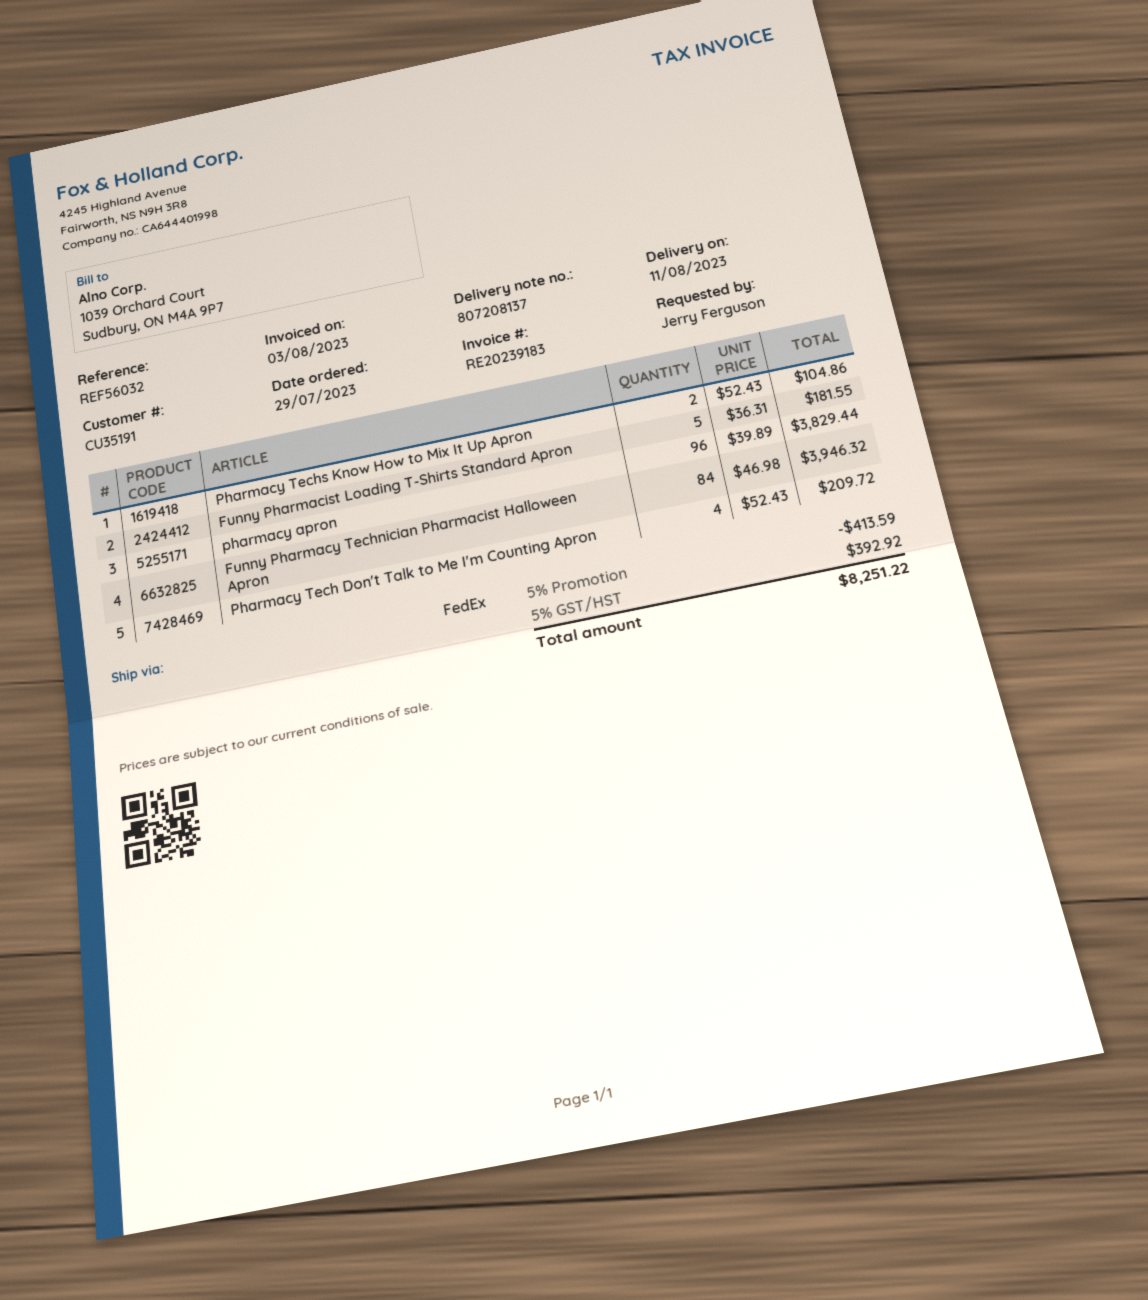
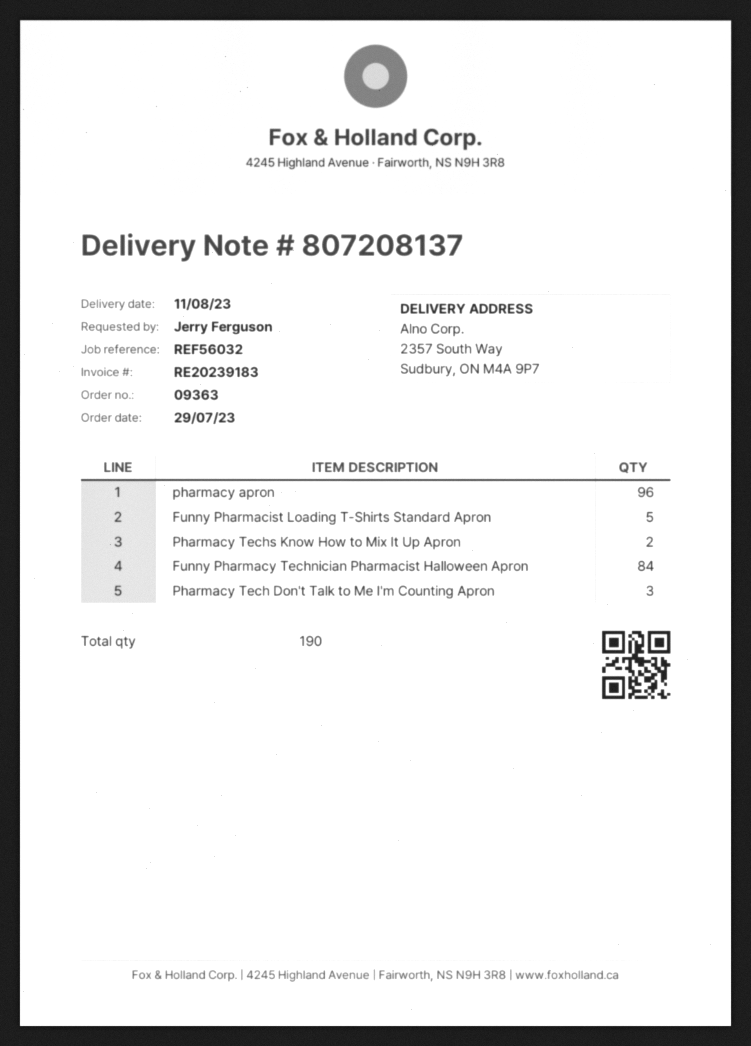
Pharmacy Tech Don't Talk to Me I'm Counting Apron: 4 -> 3

